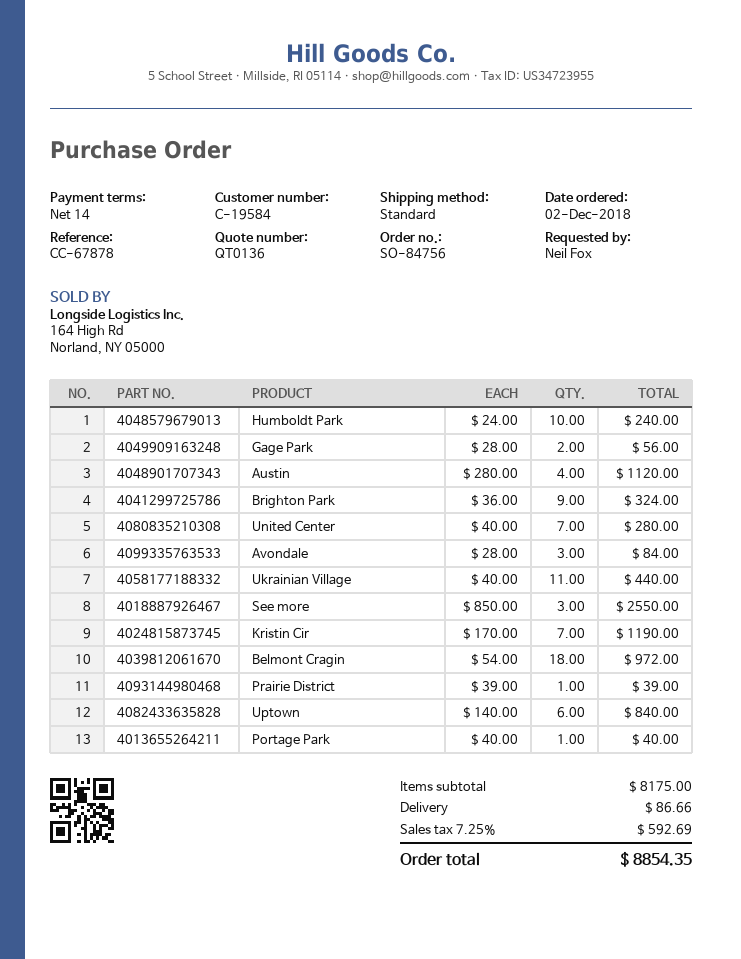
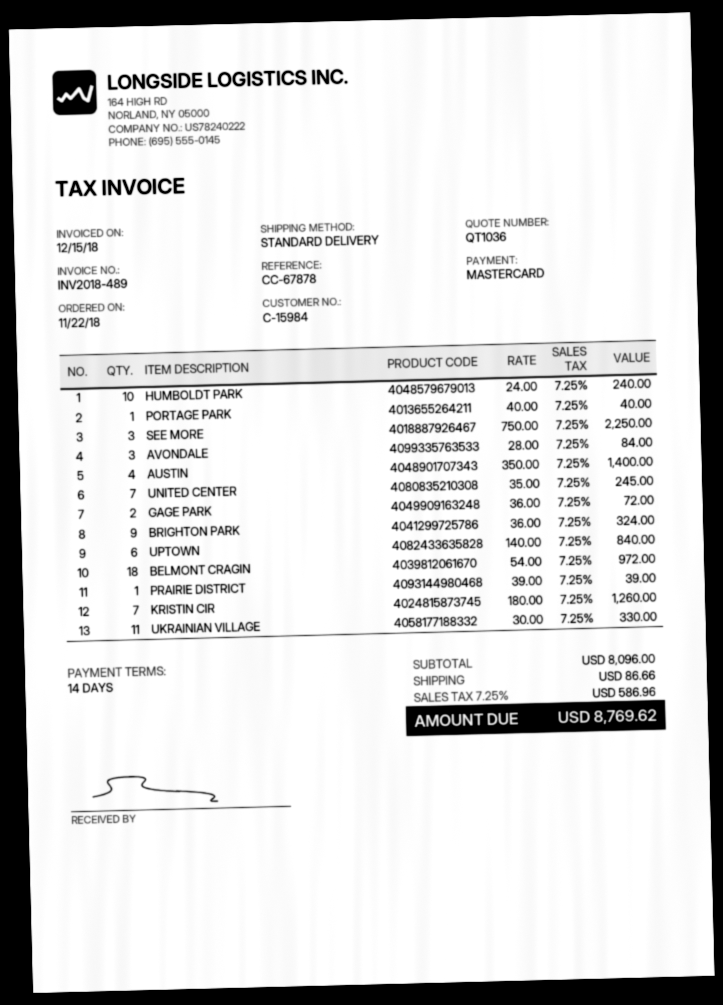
quote number: QT0136 -> QT1036
order date: 2018-12-02 -> 2018-11-22
customer number: C-19584 -> C-15984
Gage Park: 2 x 28.00 = 56.00 -> 2 x 36.00 = 72.00
Austin: 4 x 280.00 = 1120.00 -> 4 x 350.00 = 1400.00
United Center: 7 x 40.00 = 280.00 -> 7 x 35.00 = 245.00
Ukrainian Village: 11 x 40.00 = 440.00 -> 11 x 30.00 = 330.00
See more: 3 x 850.00 = 2550.00 -> 3 x 750.00 = 2250.00
Kristin Cir: 7 x 170.00 = 1190.00 -> 7 x 180.00 = 1260.00
subtotal: 8175.00 -> 8096.00
tax: 7.25% = 592.69 -> 7.25% = 586.96
total: 8854.35 -> 8769.62

